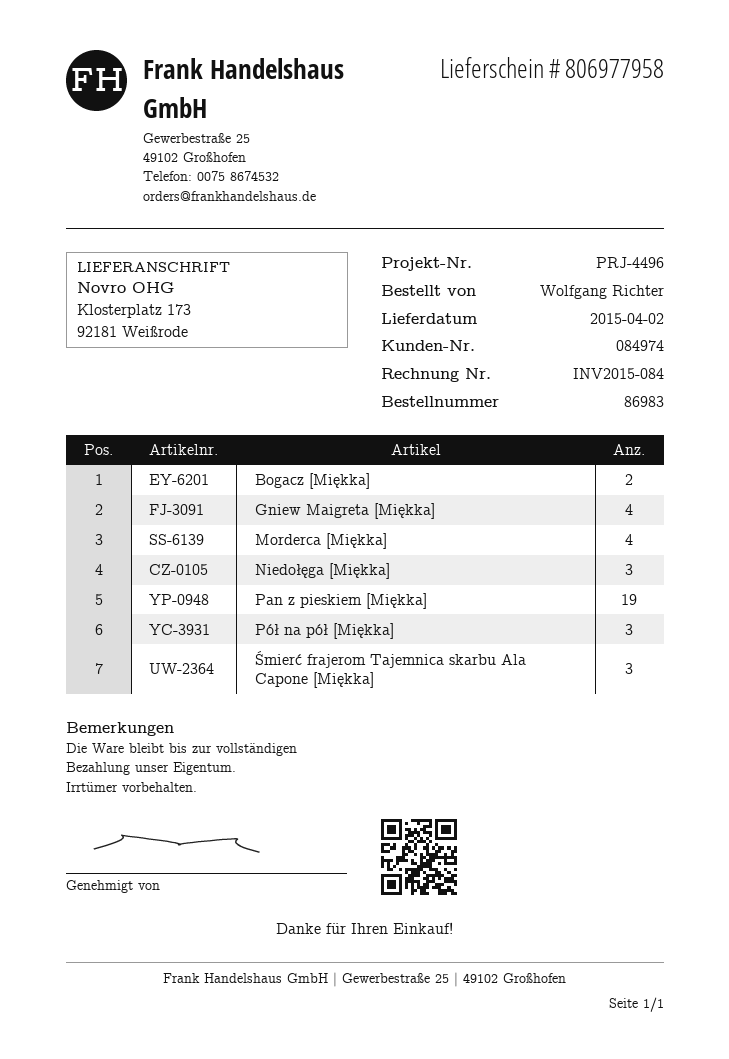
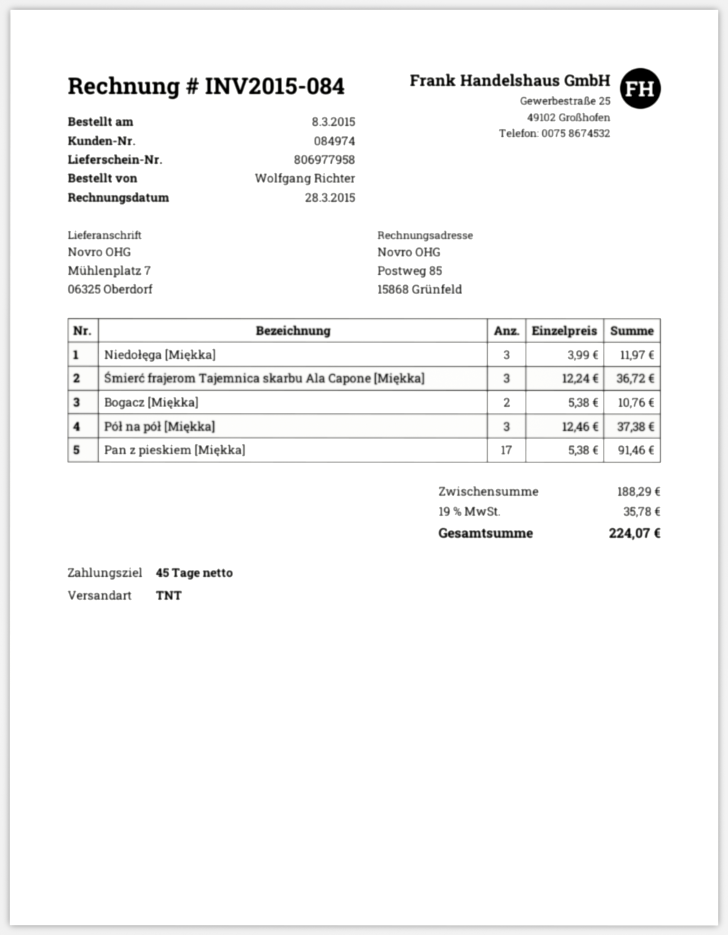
ship to: Klosterplatz 173, 92181 Weißrode -> Mühlenplatz 7, 06325 Oberdorf
Gniew Maigreta [Miękka]: 4 -> none
Morderca [Miękka]: 4 -> none
Pan z pieskiem [Miękka]: 19 -> 17

